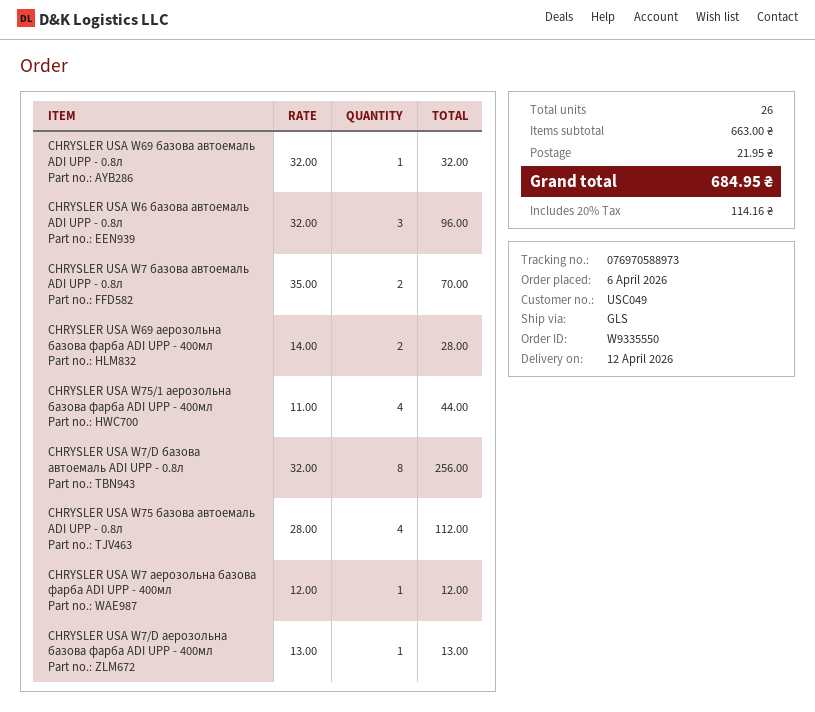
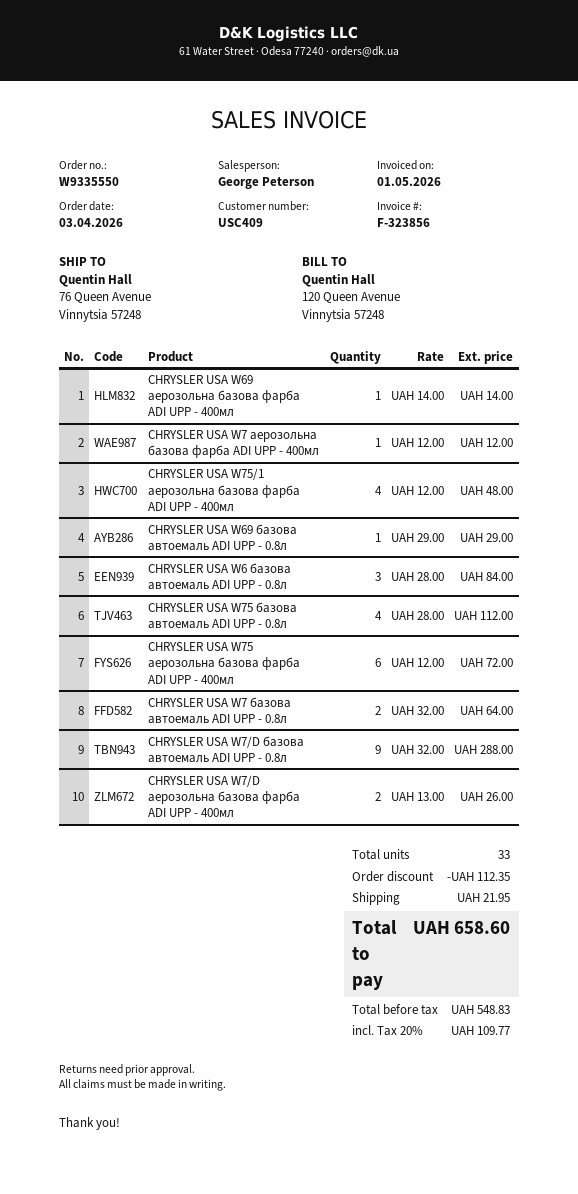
order date: 2026-04-06 -> 2026-04-03
customer number: USC049 -> USC409
CHRYSLER USA W69 базова автоемаль ADI UPP - 0.8л: 1 x 32.00 = 32.00 -> 1 x 29.00 = 29.00
CHRYSLER USA W6 базова автоемаль ADI UPP - 0.8л: 3 x 32.00 = 96.00 -> 3 x 28.00 = 84.00
CHRYSLER USA W7 базова автоемаль ADI UPP - 0.8л: 2 x 35.00 = 70.00 -> 2 x 32.00 = 64.00
CHRYSLER USA W69 аерозольна базова фарба ADI UPP - 400мл: 2 x 14.00 = 28.00 -> 1 x 14.00 = 14.00
CHRYSLER USA W75/1 аерозольна базова фарба ADI UPP - 400мл: 4 x 11.00 = 44.00 -> 4 x 12.00 = 48.00
CHRYSLER USA W7/D базова автоемаль ADI UPP - 0.8л: 8 x 32.00 = 256.00 -> 9 x 32.00 = 288.00
CHRYSLER USA W7/D аерозольна базова фарба ADI UPP - 400мл: 1 x 13.00 = 13.00 -> 2 x 13.00 = 26.00
CHRYSLER USA W75 аерозольна базова фарба ADI UPP - 400мл: none -> 6 x 12.00 = 72.00
total quantity: 26 -> 33
discount: none -> 112.35
tax: 20% = 114.16 -> 20% = 109.77
total: 684.95 -> 658.60

